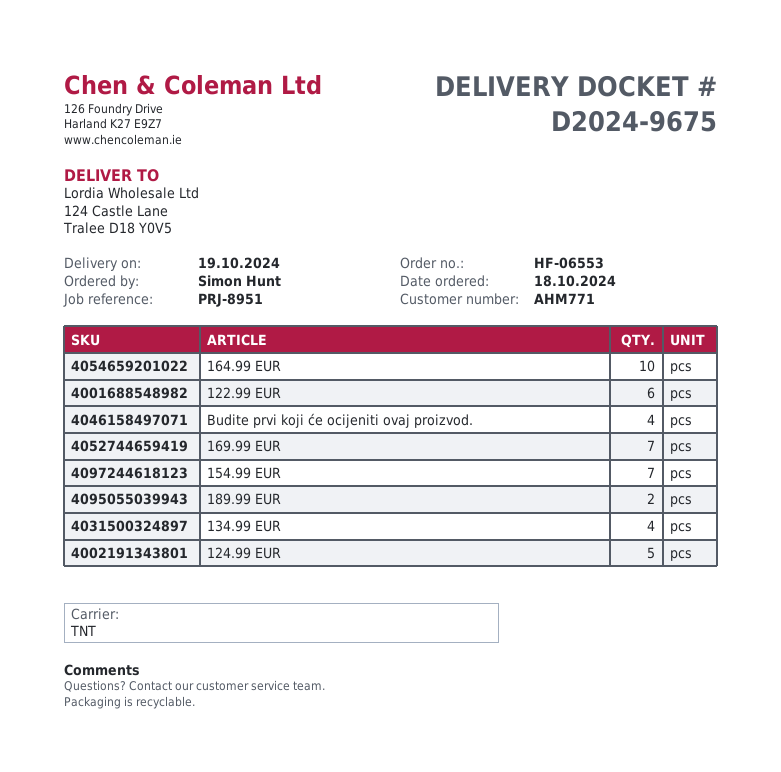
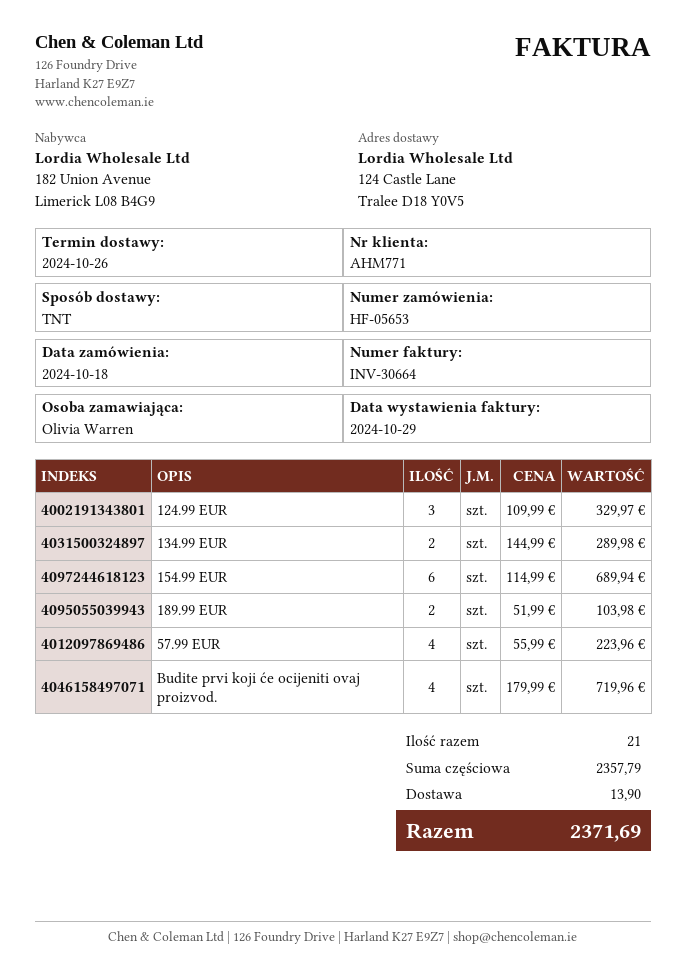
order number: HF-06553 -> HF-05653
delivery date: 2024-10-19 -> 2024-10-26
ordered by: Simon Hunt -> Olivia Warren
164.99 EUR: 10 -> none
122.99 EUR: 6 -> none
169.99 EUR: 7 -> none
154.99 EUR: 7 -> 6
134.99 EUR: 4 -> 2
124.99 EUR: 5 -> 3
57.99 EUR: none -> 4

